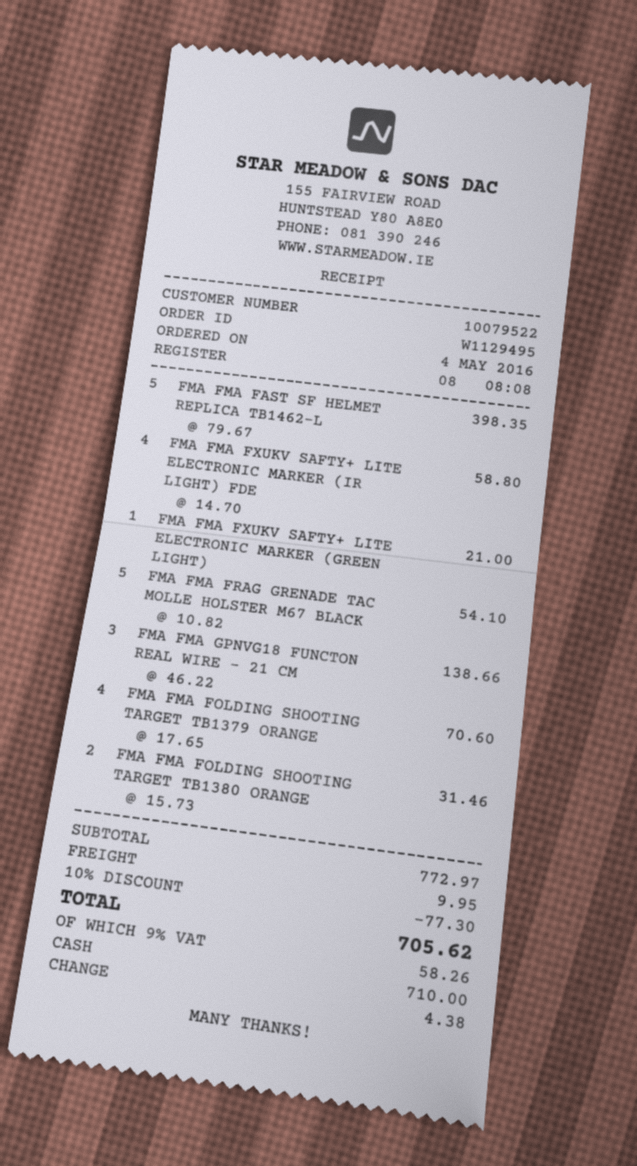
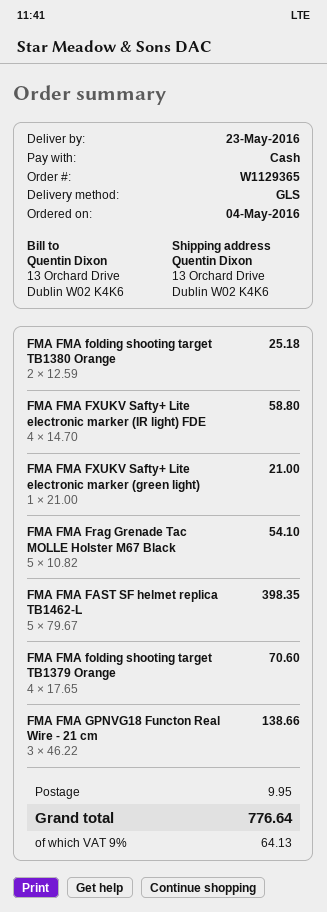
order number: W1129495 -> W1129365
FMA FMA FOLDING SHOOTING TARGET TB1380 ORANGE: 2 x 15.73 = 31.46 -> 2 x 12.59 = 25.18
discount: 10% = 77.30 -> none
tax: 9% = 58.26 -> 9% = 64.13
total: 705.62 -> 776.64

